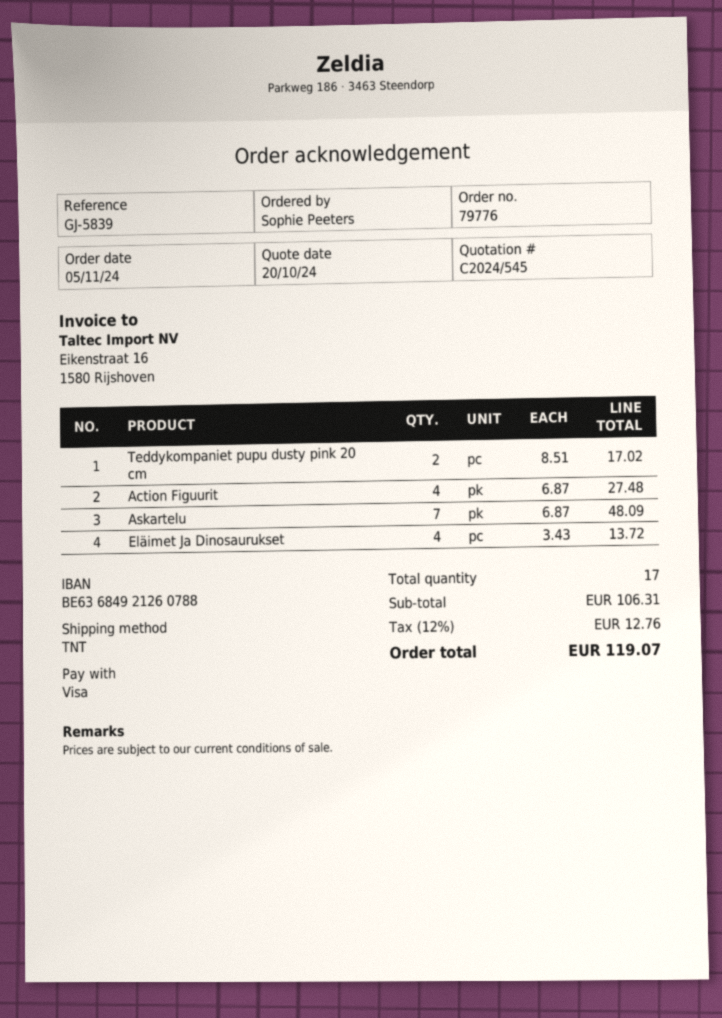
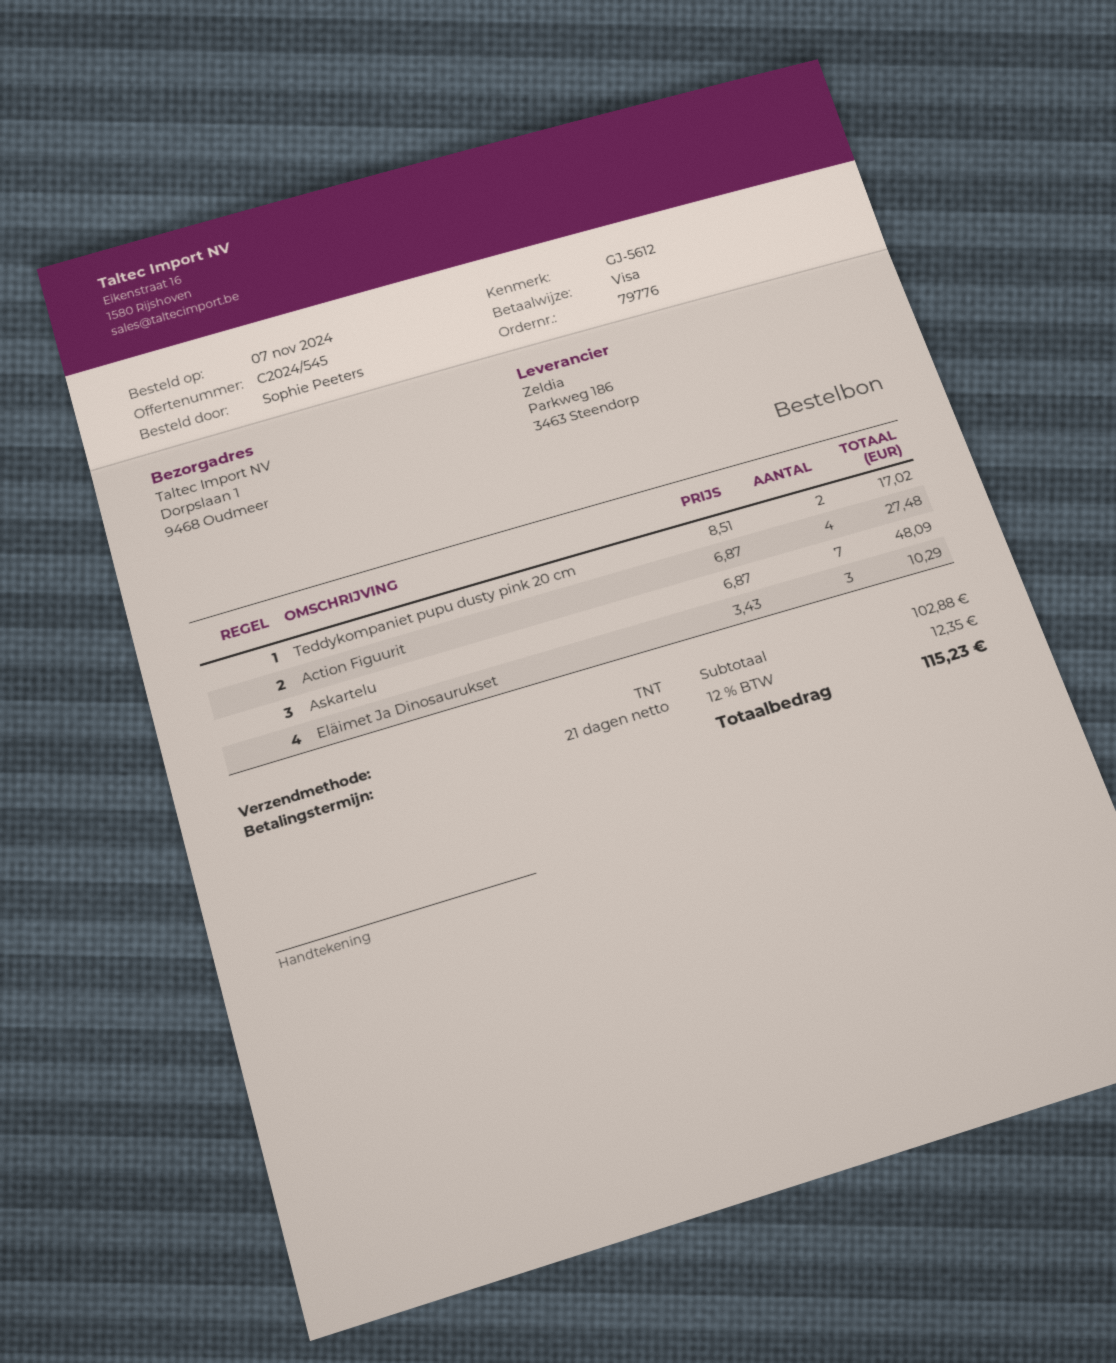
order date: 2024-11-05 -> 2024-11-07
reference: GJ-5839 -> GJ-5612
Eläimet Ja Dinosaurukset: 4 x 3.43 = 13.72 -> 3 x 3.43 = 10.29
subtotal: 106.31 -> 102.88
tax: 12% = 12.76 -> 12% = 12.35
total: 119.07 -> 115.23

